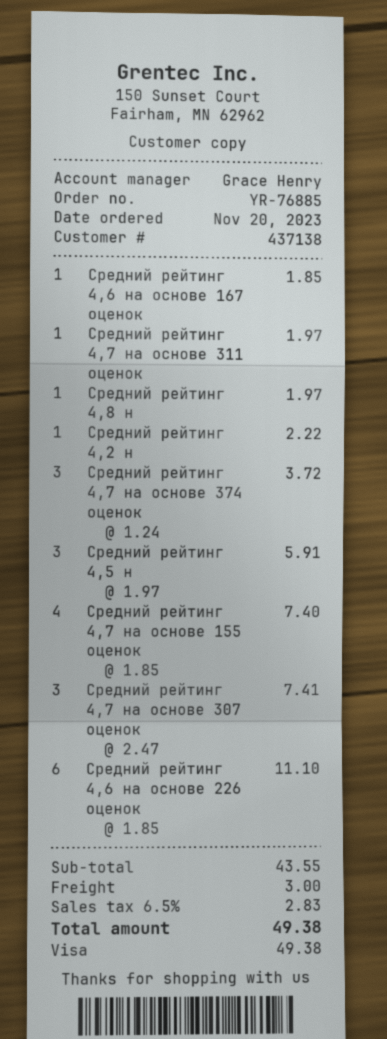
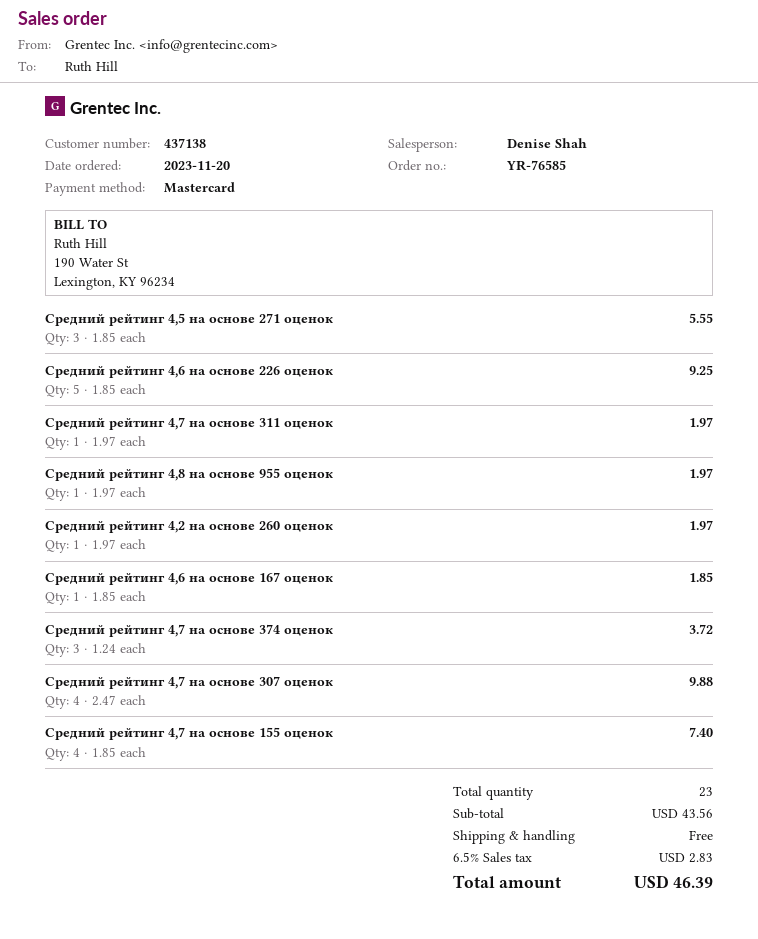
order number: YR-76885 -> YR-76585
sales rep: Grace Henry -> Denise Shah
payment method: Visa -> Mastercard
Средний рейтинг 4,2 н: 1 x 2.22 = 2.22 -> 1 x 1.97 = 1.97
Средний рейтинг 4,5 н: 3 x 1.97 = 5.91 -> 3 x 1.85 = 5.55
Средний рейтинг 4,7 на основе 307 оценок: 3 x 2.47 = 7.41 -> 4 x 2.47 = 9.88
Средний рейтинг 4,6 на основе 226 оценок: 6 x 1.85 = 11.10 -> 5 x 1.85 = 9.25
subtotal: 43.55 -> 43.56
shipping: 3.00 -> 0.00
total: 49.38 -> 46.39

